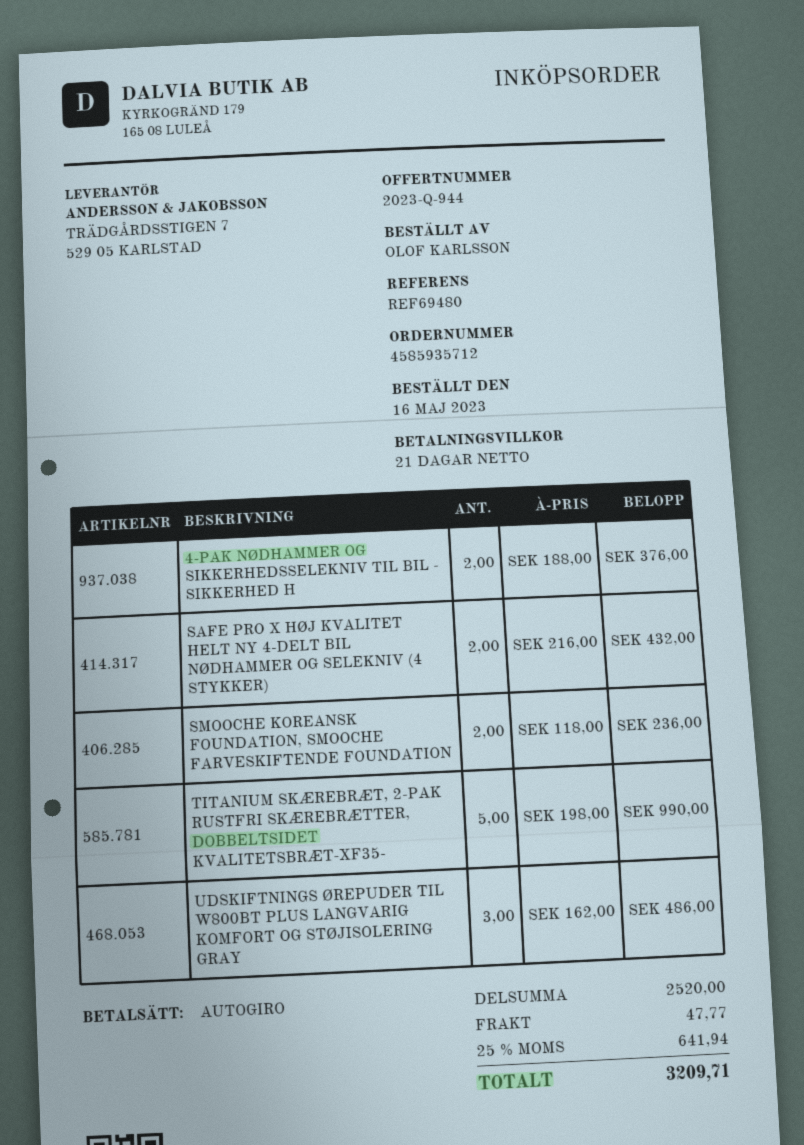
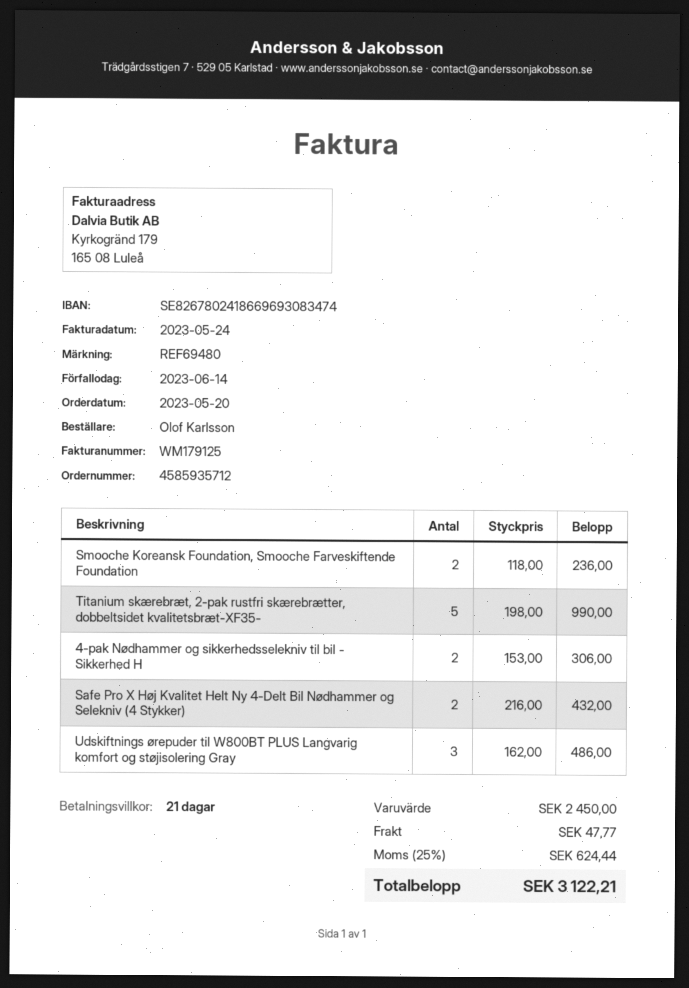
order date: 2023-05-16 -> 2023-05-20
4-PAK NØDHAMMER OG SIKKERHEDSSELEKNIV TIL BIL - SIKKERHED H: 2 x 188.00 = 376.00 -> 2 x 153.00 = 306.00
subtotal: 2520.00 -> 2450.00
tax: 25% = 641.94 -> 25% = 624.44
total: 3209.71 -> 3122.21

